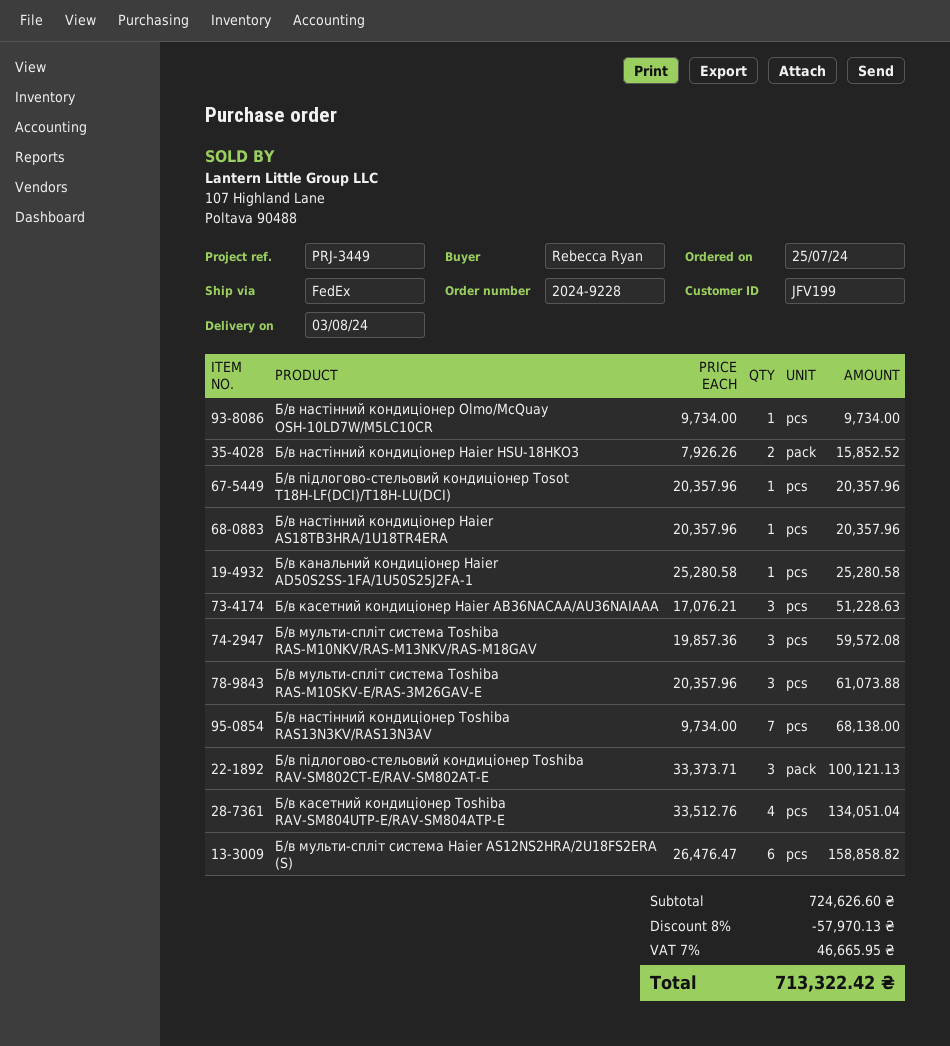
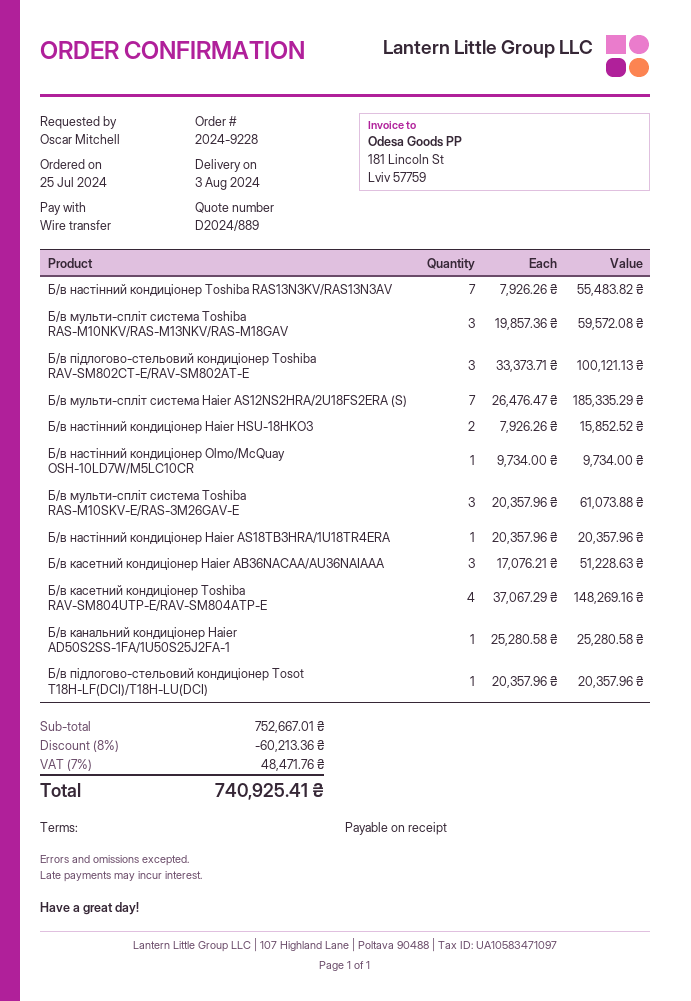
ordered by: Rebecca Ryan -> Oscar Mitchell
Б/в настінний кондиціонер Toshiba RAS13N3KV/RAS13N3AV: 7 x 9734.00 = 68138.00 -> 7 x 7926.26 = 55483.82
Б/в касетний кондиціонер Toshiba RAV-SM804UTP-E/RAV-SM804ATP-E: 4 x 33512.76 = 134051.04 -> 4 x 37067.29 = 148269.16
Б/в мульти-спліт система Haier AS12NS2HRA/2U18FS2ERA (S): 6 x 26476.47 = 158858.82 -> 7 x 26476.47 = 185335.29
subtotal: 724626.60 -> 752667.01
discount: 8% = 57970.13 -> 8% = 60213.36
tax: 7% = 46665.95 -> 7% = 48471.76
total: 713322.42 -> 740925.41

